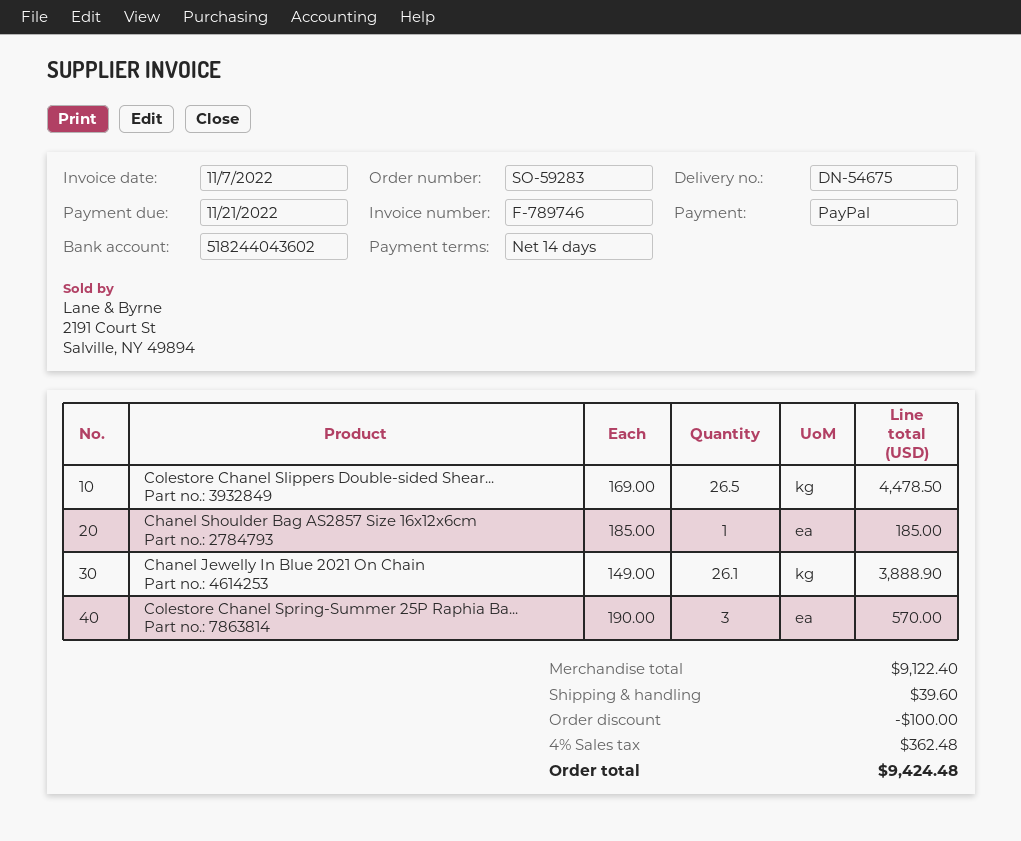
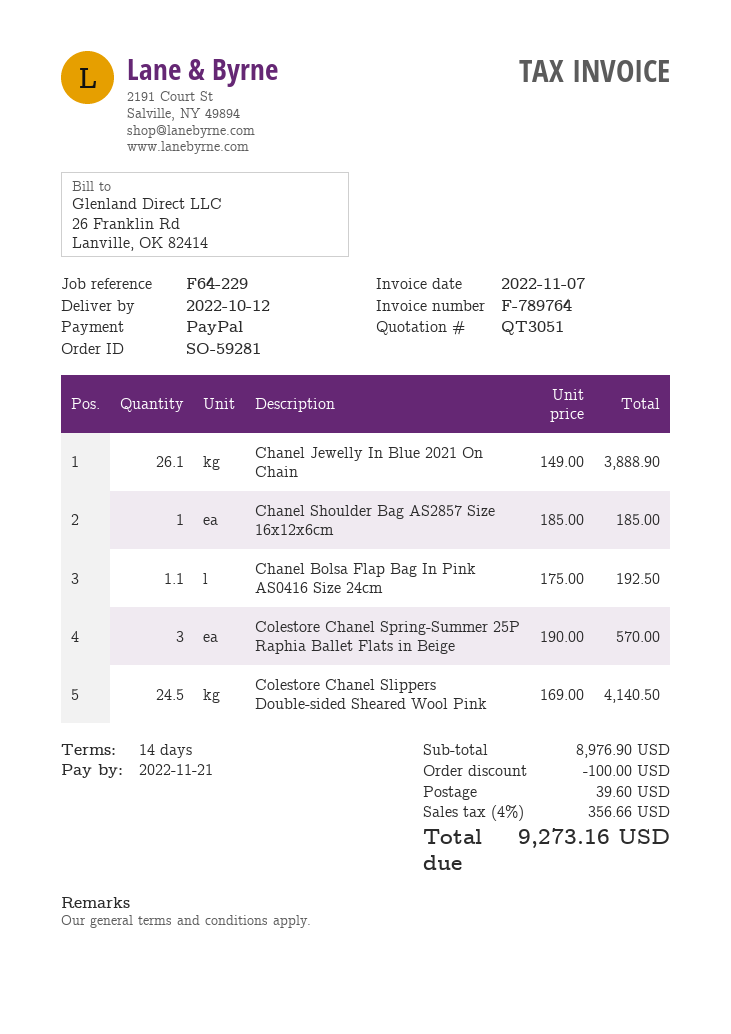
order number: SO-59283 -> SO-59281
invoice number: F-789746 -> F-789764
Colestore Chanel Slippers Double-sided Shear...: 26.5 x 169.00 = 4478.50 -> 24.5 x 169.00 = 4140.50
Chanel Bolsa Flap Bag In Pink AS0416 Size 24cm: none -> 1.1 x 175.00 = 192.50
subtotal: 9122.40 -> 8976.90
tax: 4% = 362.48 -> 4% = 356.66
total: 9424.48 -> 9273.16

